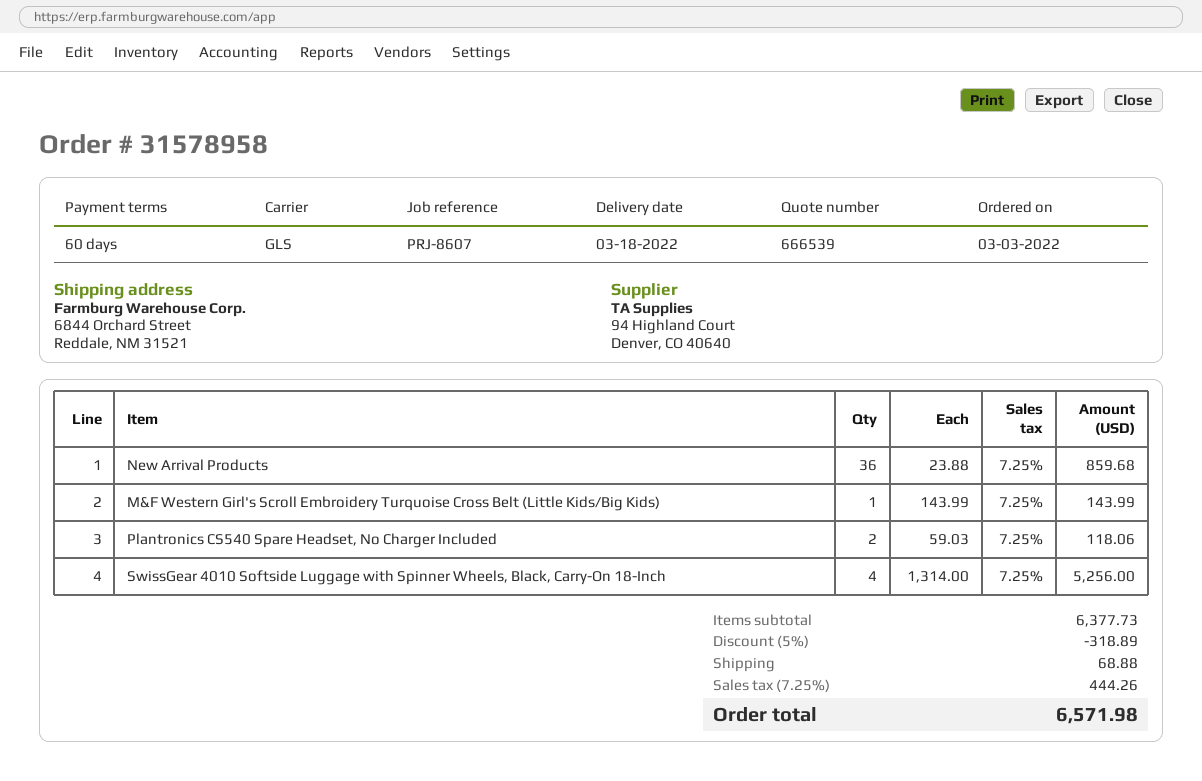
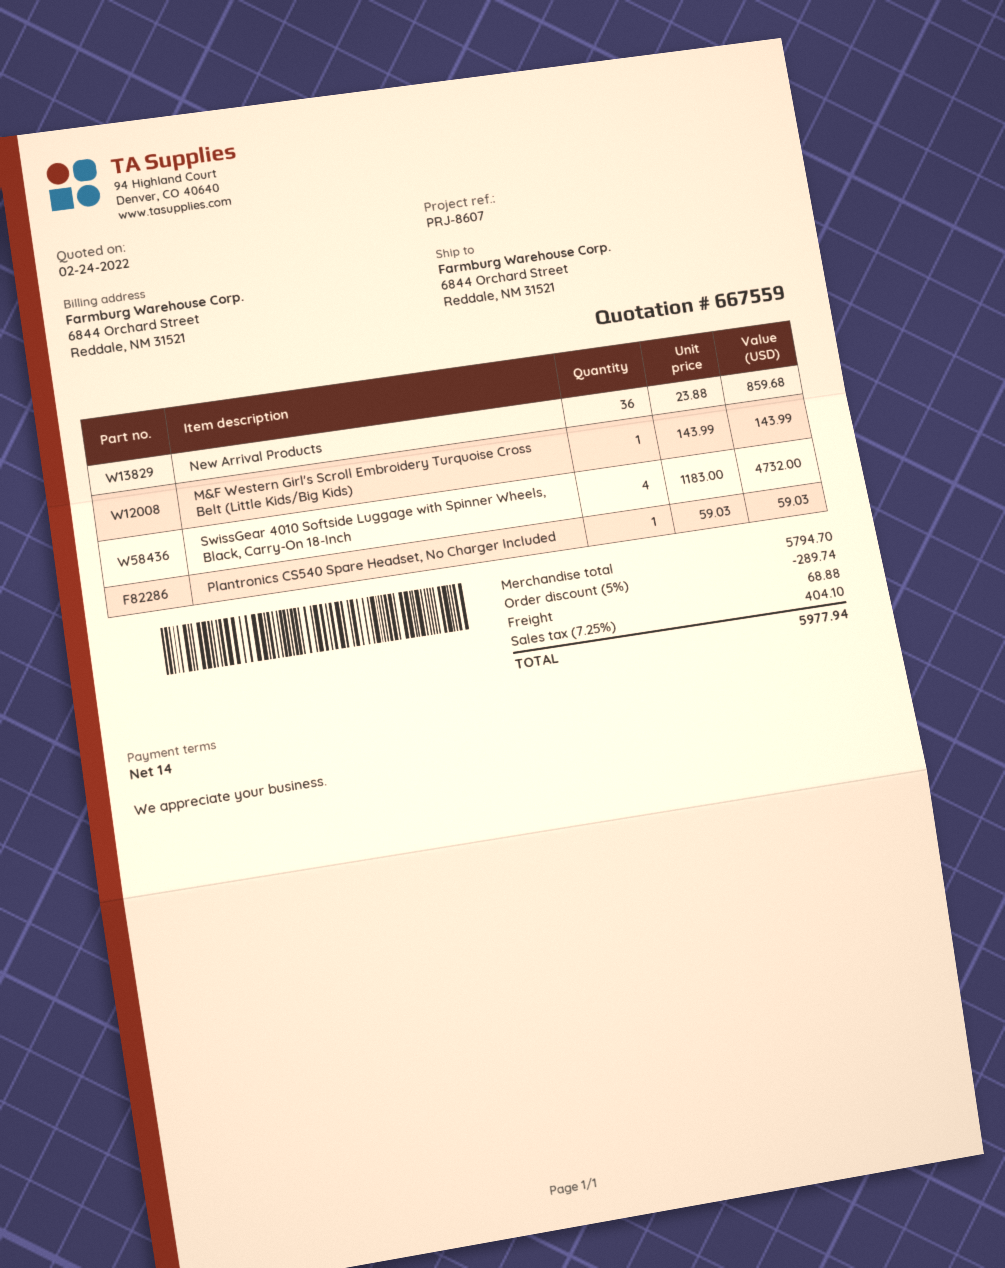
quote number: 666539 -> 667559
payment terms: 60 days -> 14 days
Plantronics CS540 Spare Headset, No Charger Included: 2 x 59.03 = 118.06 -> 1 x 59.03 = 59.03
SwissGear 4010 Softside Luggage with Spinner Wheels, Black, Carry-On 18-Inch: 4 x 1314.00 = 5256.00 -> 4 x 1183.00 = 4732.00
subtotal: 6377.73 -> 5794.70
discount: 5% = 318.89 -> 5% = 289.74
tax: 7.25% = 444.26 -> 7.25% = 404.10
total: 6571.98 -> 5977.94

